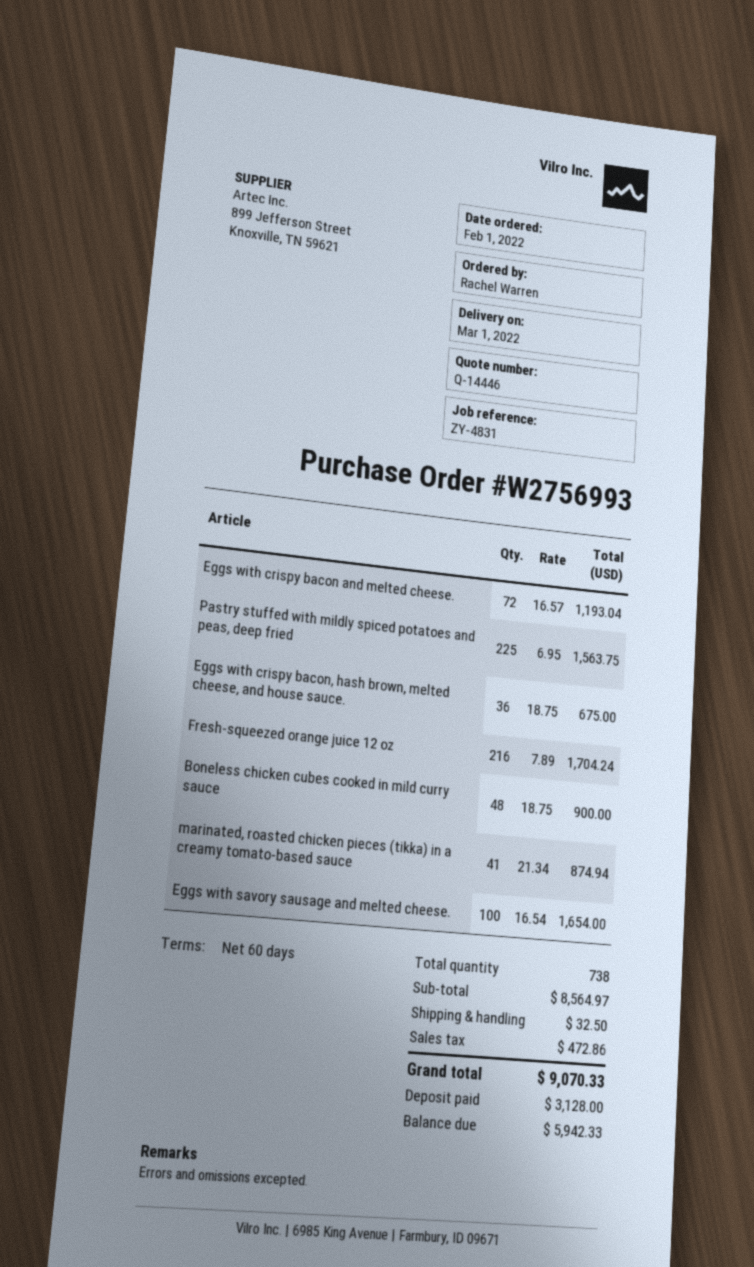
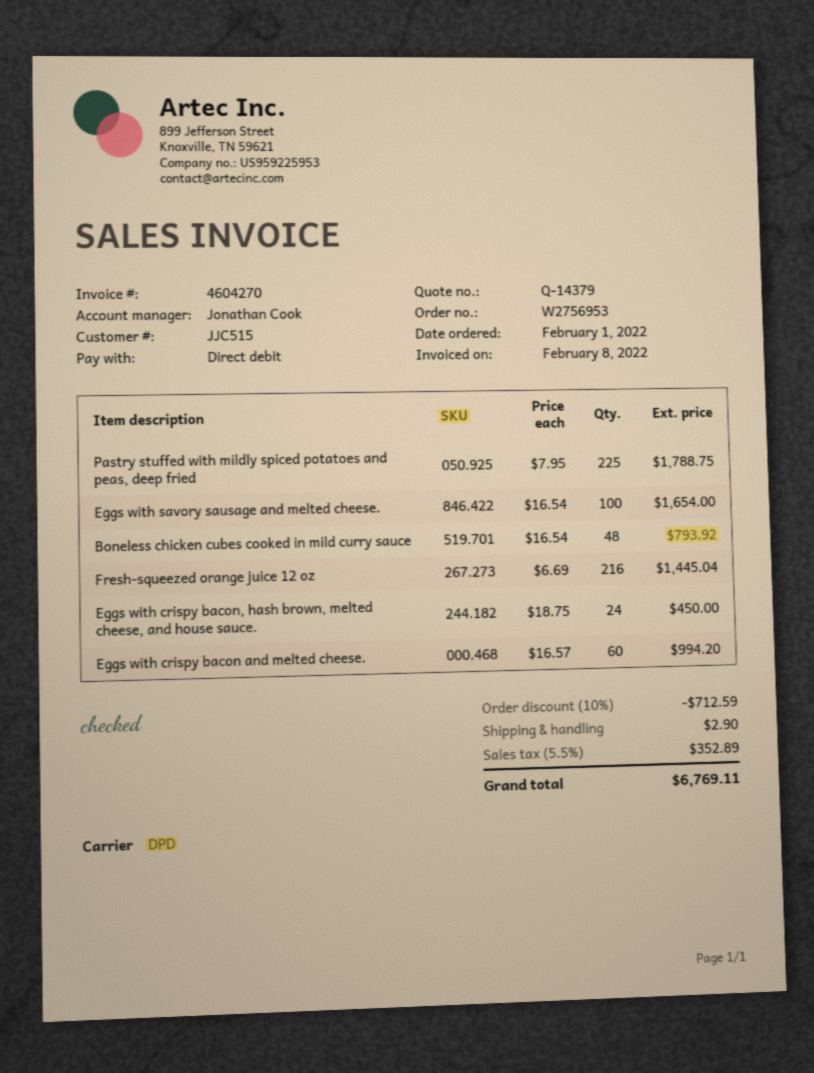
quote number: Q-14446 -> Q-14379
order number: W2756993 -> W2756953
Eggs with crispy bacon and melted cheese.: 72 x 16.57 = 1193.04 -> 60 x 16.57 = 994.20
Pastry stuffed with mildly spiced potatoes and peas, deep fried: 225 x 6.95 = 1563.75 -> 225 x 7.95 = 1788.75
Eggs with crispy bacon, hash brown, melted cheese, and house sauce.: 36 x 18.75 = 675.00 -> 24 x 18.75 = 450.00
Fresh-squeezed orange juice 12 oz: 216 x 7.89 = 1704.24 -> 216 x 6.69 = 1445.04
Boneless chicken cubes cooked in mild curry sauce: 48 x 18.75 = 900.00 -> 48 x 16.54 = 793.92
marinated, roasted chicken pieces (tikka) in a creamy tomato-based sauce: 41 x 21.34 = 874.94 -> none
discount: none -> 10% = 712.59
shipping: 32.50 -> 2.90
tax: 472.86 -> 352.89
total: 9070.33 -> 6769.11

